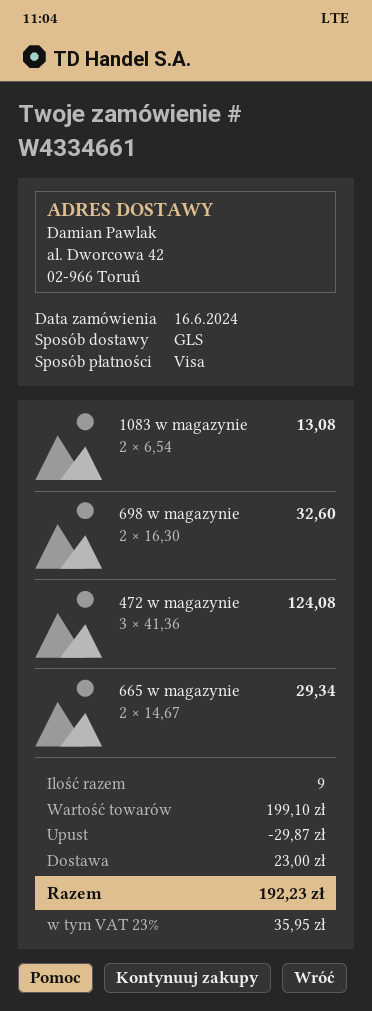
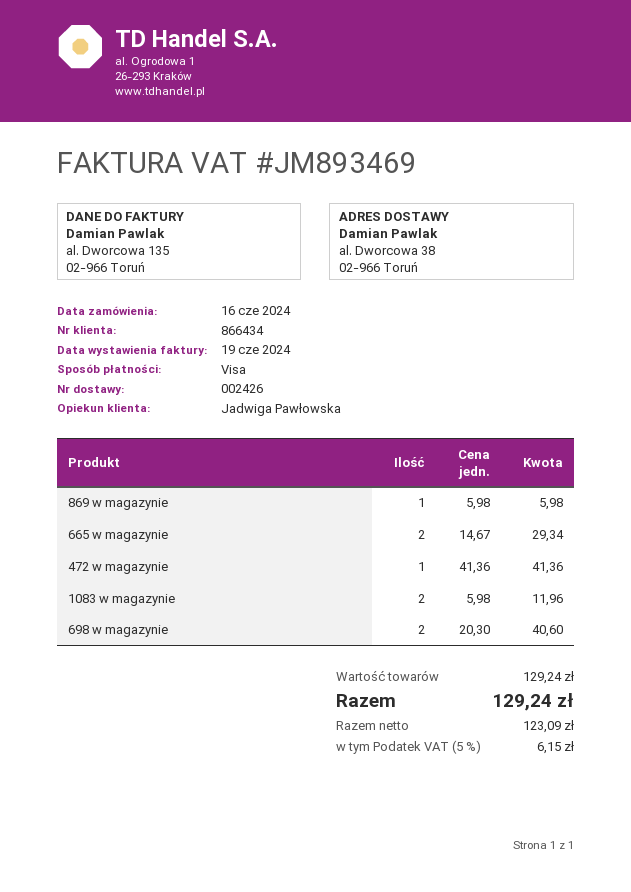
ship to: al. Dworcowa 42, 02-966 Toruń -> al. Dworcowa 38, 02-966 Toruń
1083 w magazynie: 2 x 6.54 = 13.08 -> 2 x 5.98 = 11.96
698 w magazynie: 2 x 16.30 = 32.60 -> 2 x 20.30 = 40.60
472 w magazynie: 3 x 41.36 = 124.08 -> 1 x 41.36 = 41.36
869 w magazynie: none -> 1 x 5.98 = 5.98
subtotal: 199.10 -> 129.24
discount: 29.87 -> none
shipping: 23.00 -> none
tax: 23% = 35.95 -> 5% = 6.15
total: 192.23 -> 129.24

